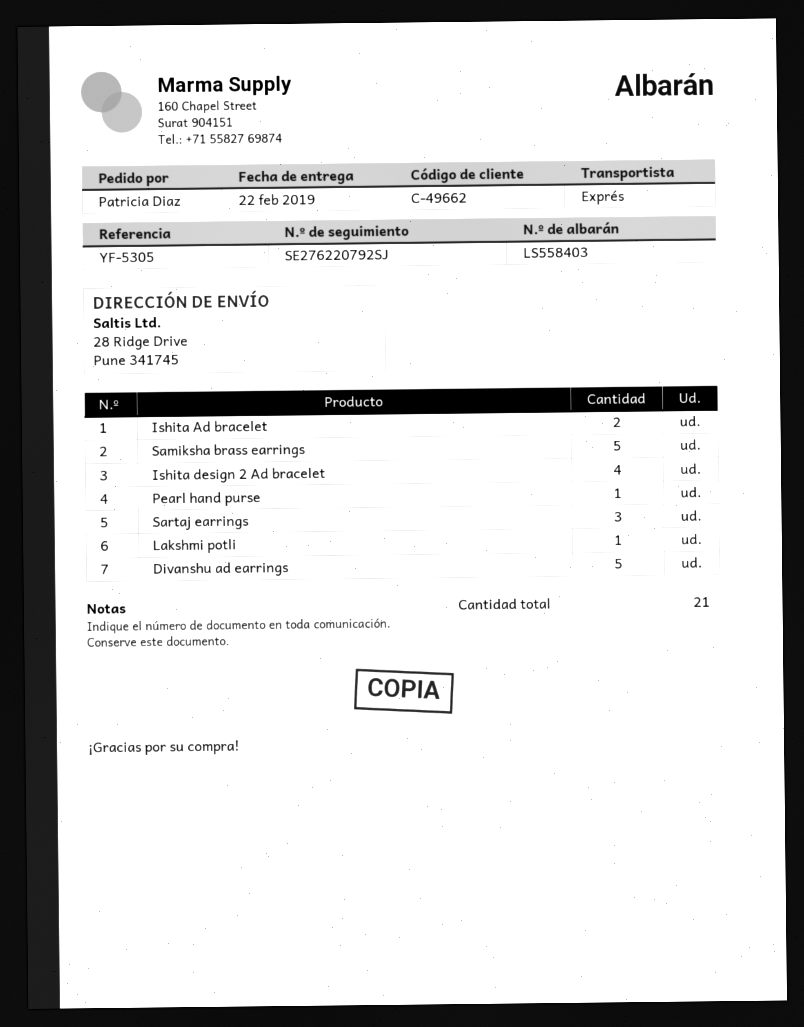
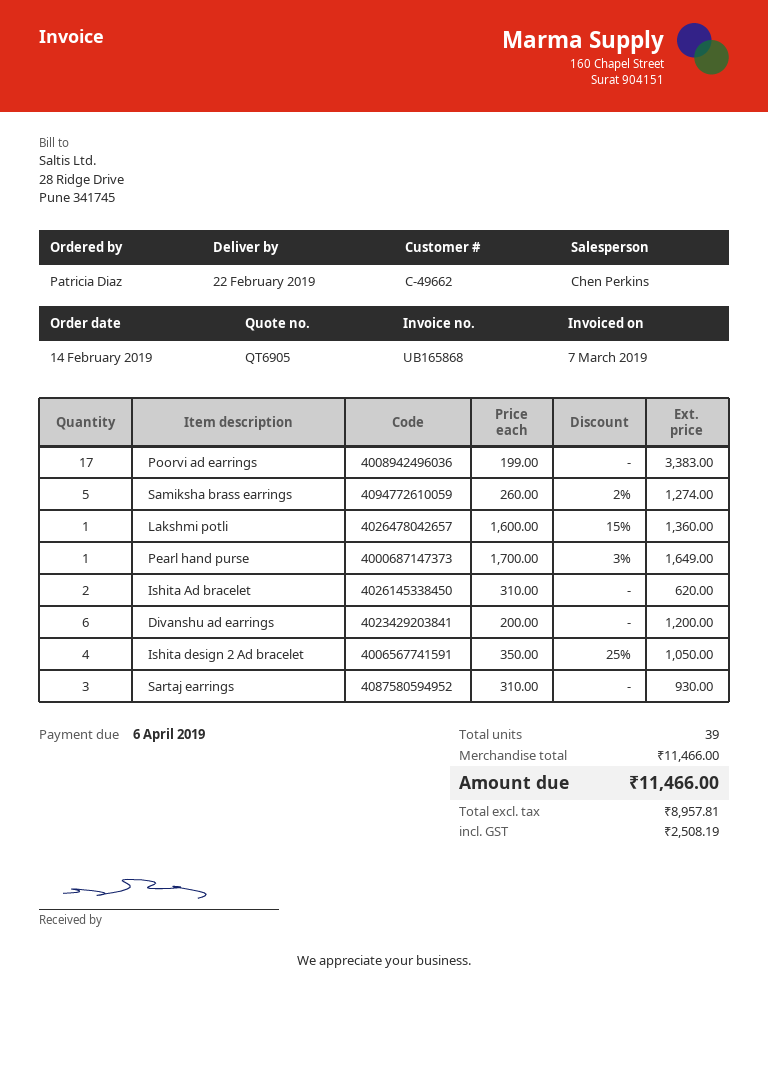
Divanshu ad earrings: 5 -> 6
Poorvi ad earrings: none -> 17
total quantity: 21 -> 39

